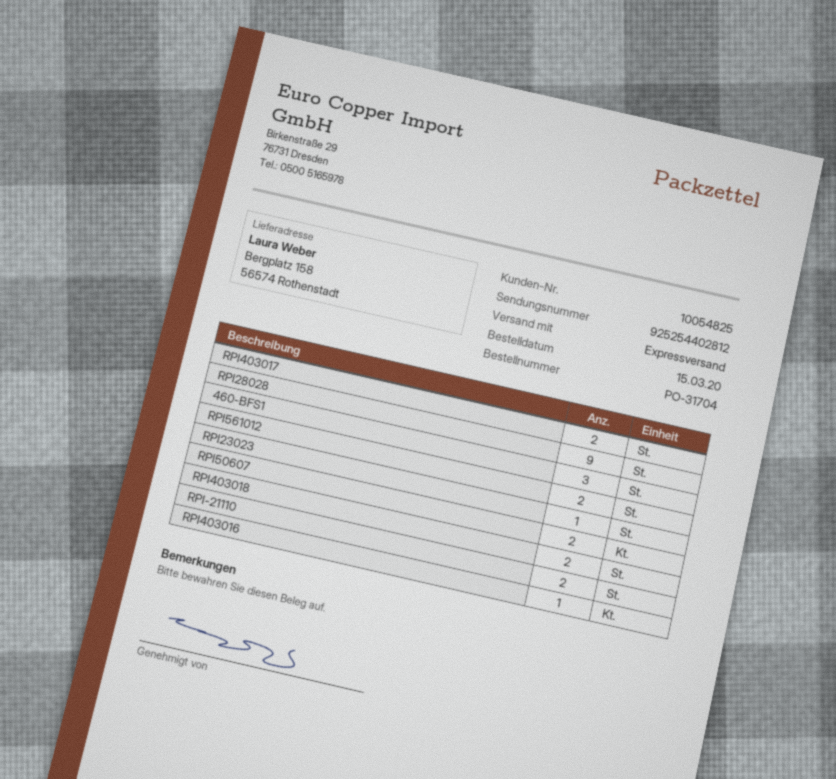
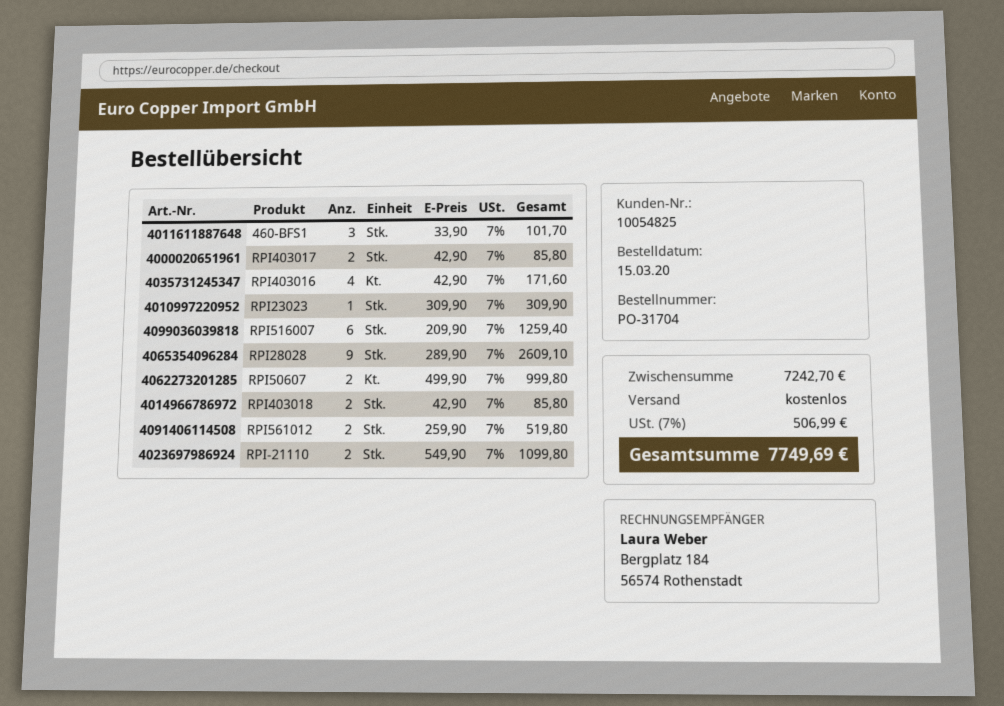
RPI403016: 1 -> 4
RPI516007: none -> 6

